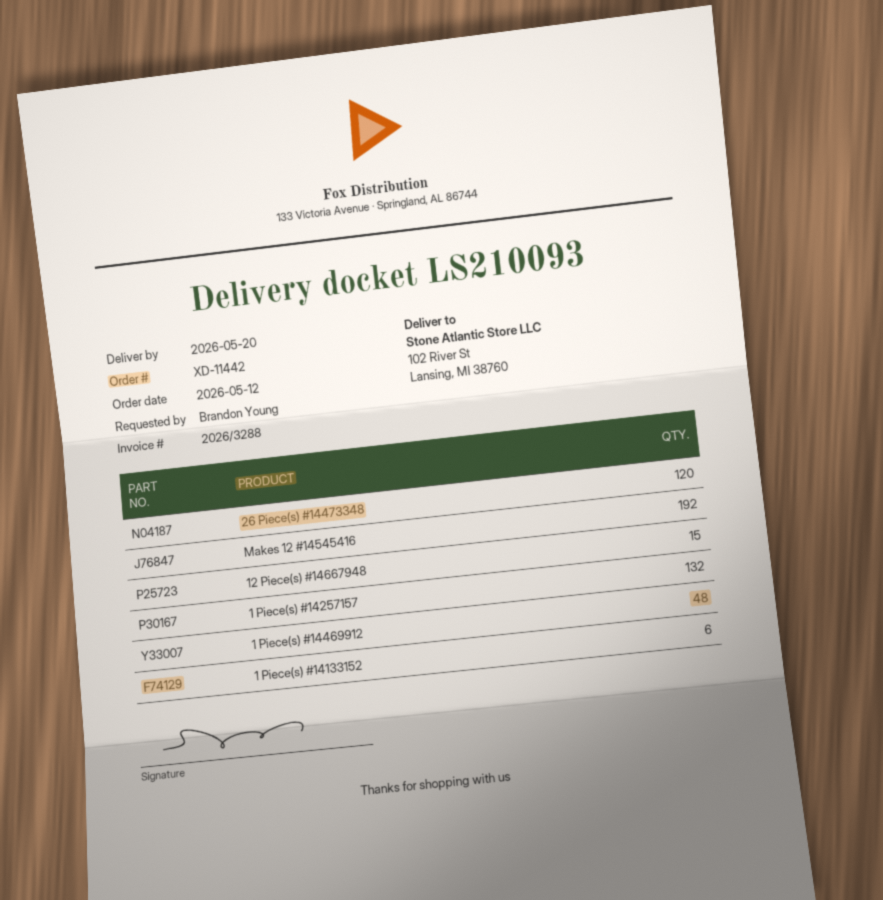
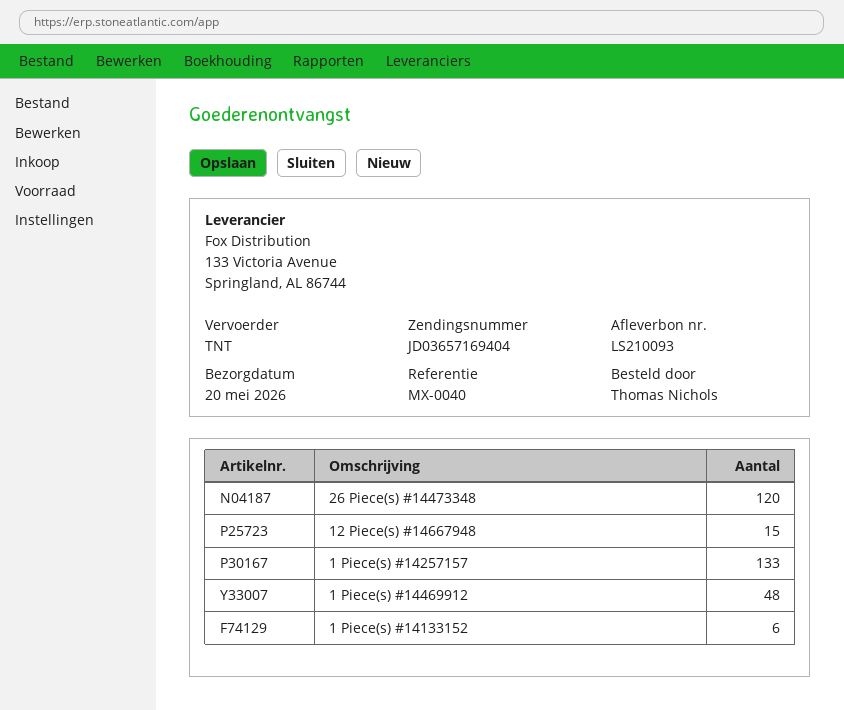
ordered by: Brandon Young -> Thomas Nichols
Makes 12 #14545416: 192 -> none
1 Piece(s) #14257157: 132 -> 133

